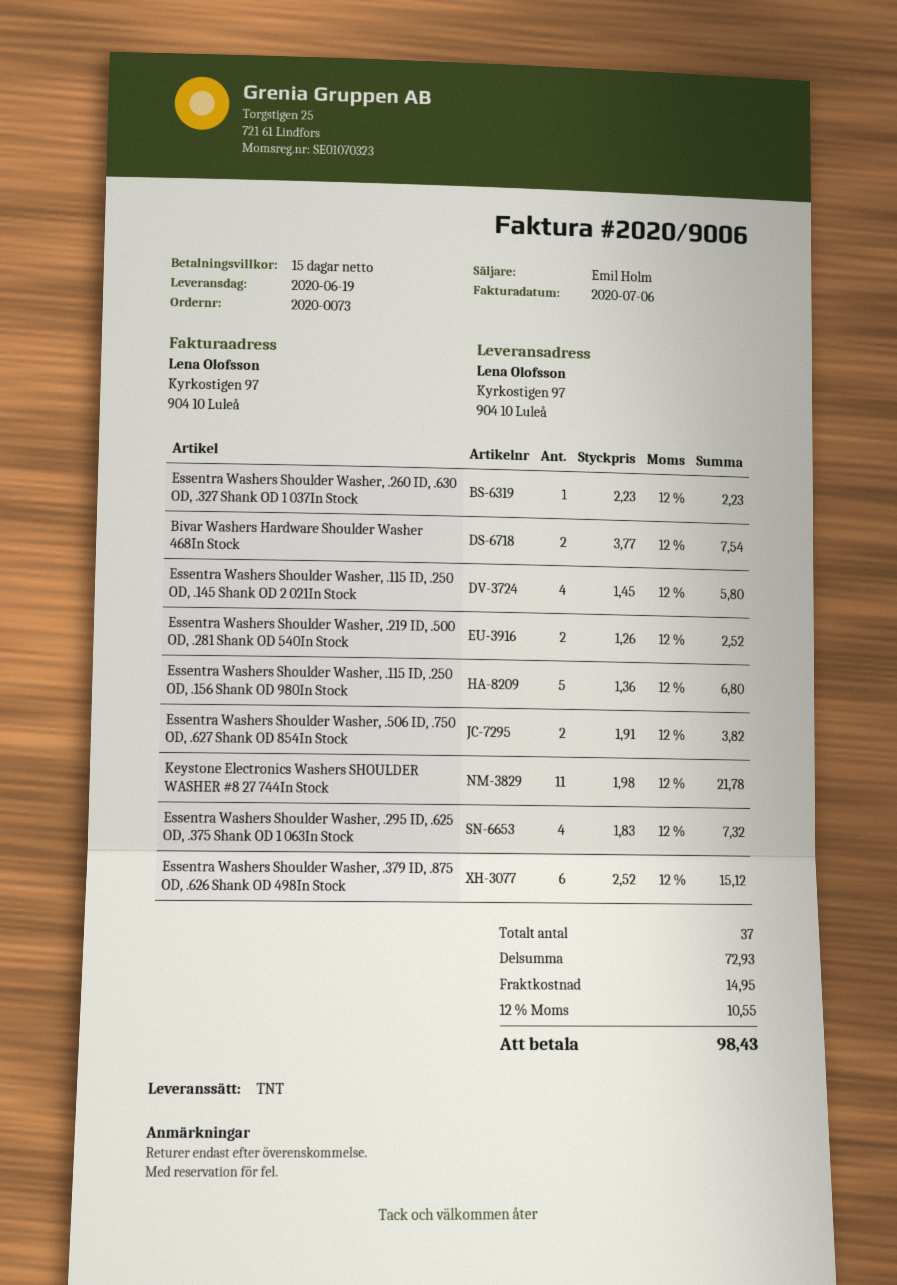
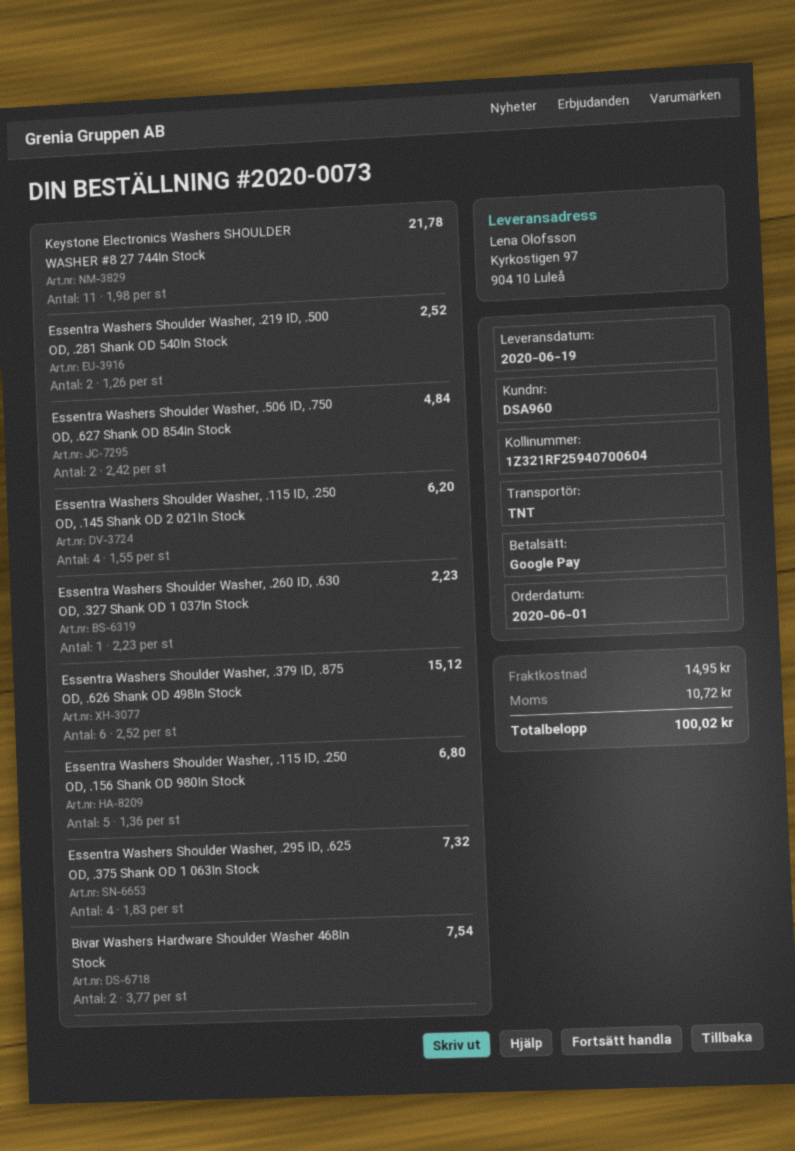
Essentra Washers Shoulder Washer, .115 ID, .250 OD, .145 Shank OD 2 021In Stock: 4 x 1.45 = 5.80 -> 4 x 1.55 = 6.20
Essentra Washers Shoulder Washer, .506 ID, .750 OD, .627 Shank OD 854In Stock: 2 x 1.91 = 3.82 -> 2 x 2.42 = 4.84
tax: 10.55 -> 10.72
total: 98.43 -> 100.02

